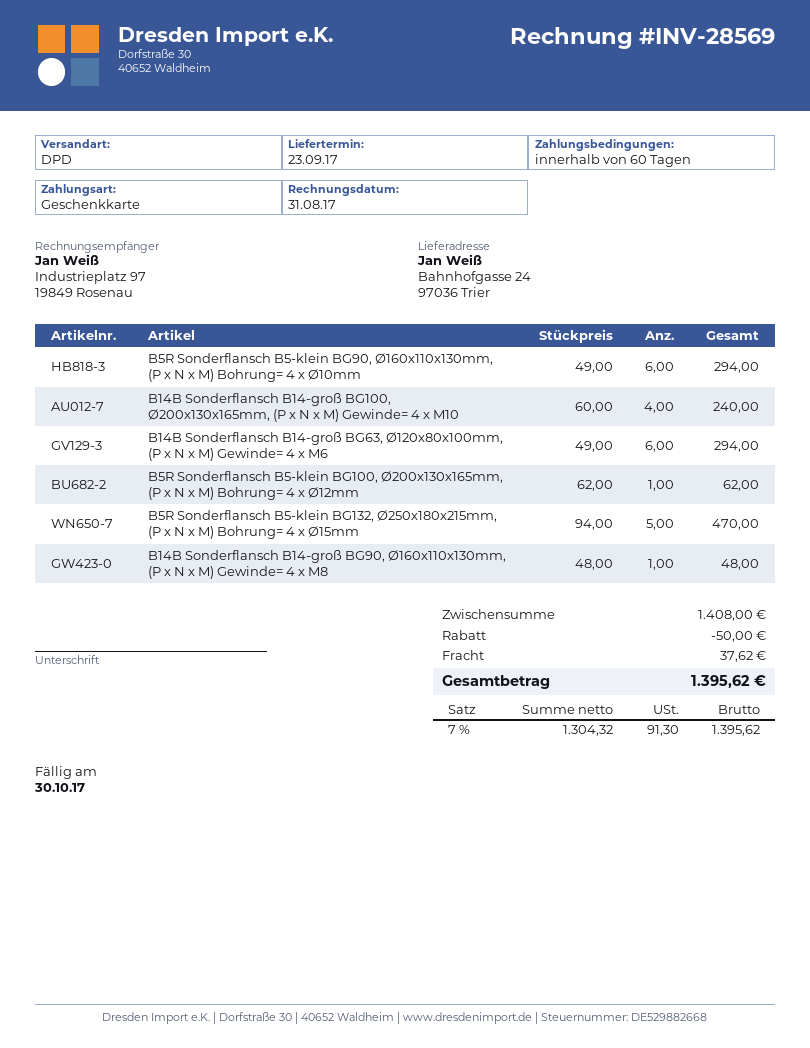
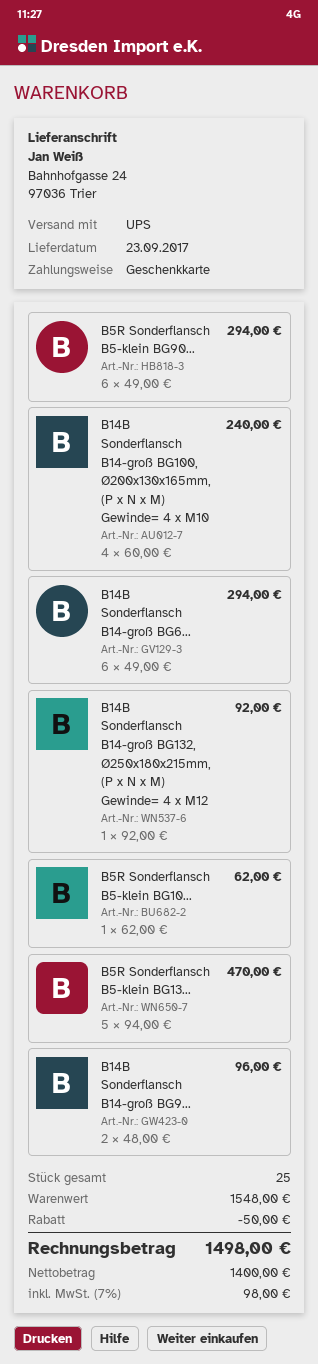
shipping method: DPD -> UPS
B14B Sonderflansch B14-groß BG90, Ø160x110x130mm, (P x N x M) Gewinde= 4 x M8: 1 x 48.00 = 48.00 -> 2 x 48.00 = 96.00
B14B Sonderflansch B14-groß BG132, Ø250x180x215mm, (P x N x M) Gewinde= 4 x M12: none -> 1 x 92.00 = 92.00
subtotal: 1408.00 -> 1548.00
shipping: 37.62 -> none
net: 1304.32 -> 1400.00
tax: 7% = 91.30 -> 7% = 98.00
total: 1395.62 -> 1498.00

